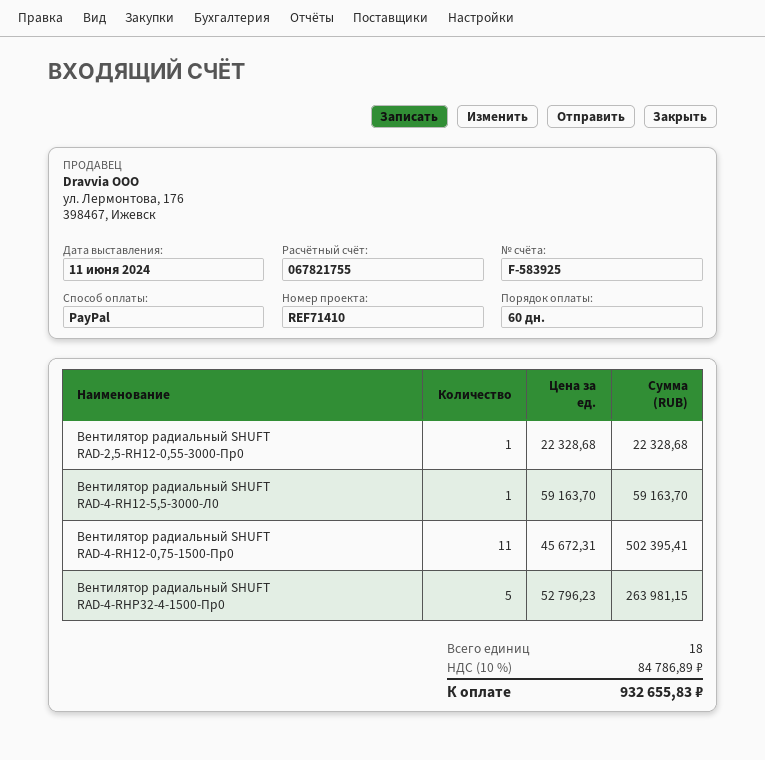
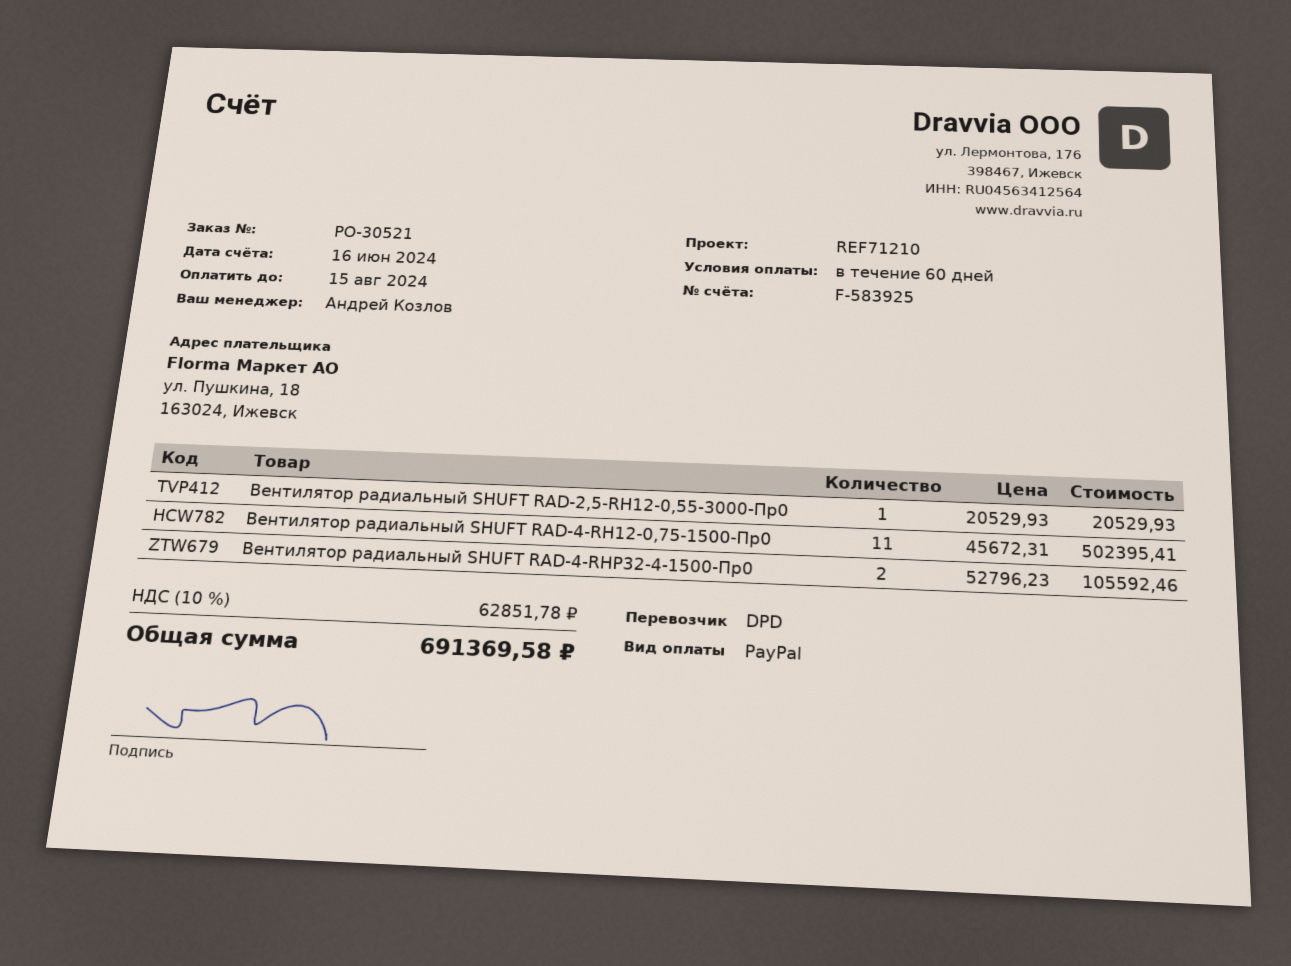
invoice date: 2024-06-11 -> 2024-06-16
reference: REF71410 -> REF71210
Вентилятор радиальный SHUFT RAD-2,5-RH12-0,55-3000-Пр0: 1 x 22328.68 = 22328.68 -> 1 x 20529.93 = 20529.93
Вентилятор радиальный SHUFT RAD-4-RH12-5,5-3000-Л0: 1 x 59163.70 = 59163.70 -> none
Вентилятор радиальный SHUFT RAD-4-RHP32-4-1500-Пр0: 5 x 52796.23 = 263981.15 -> 2 x 52796.23 = 105592.46
tax: 10% = 84786.89 -> 10% = 62851.78
total: 932655.83 -> 691369.58

